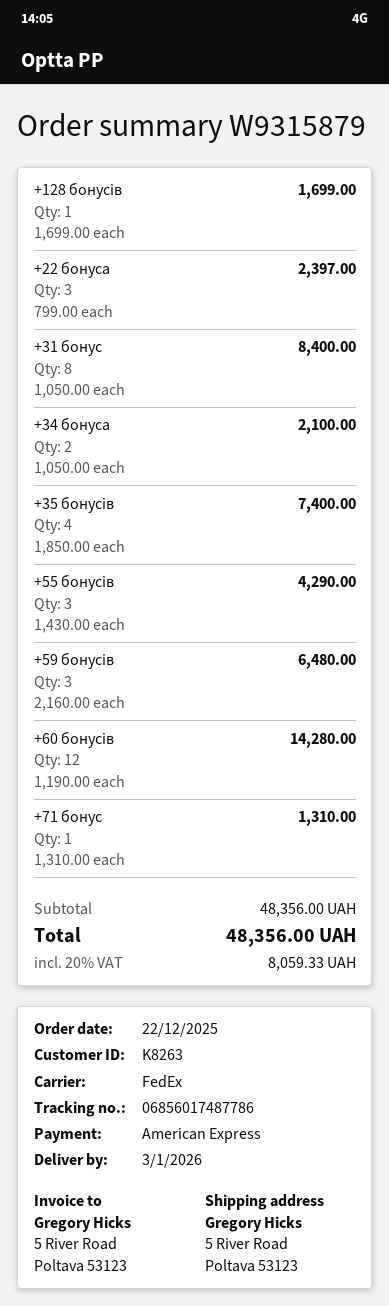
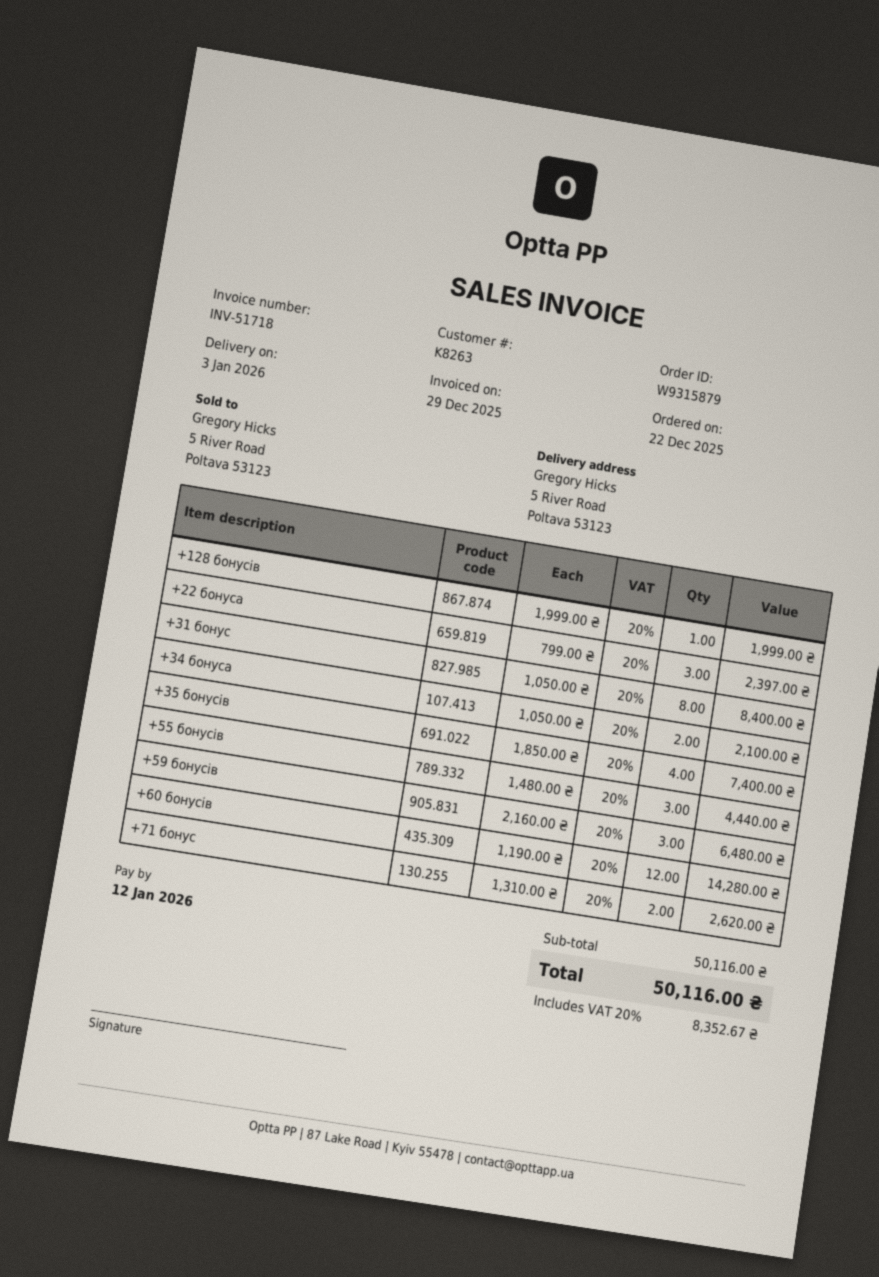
+128 бонусів: 1 x 1699.00 = 1699.00 -> 1 x 1999.00 = 1999.00
+55 бонусів: 3 x 1430.00 = 4290.00 -> 3 x 1480.00 = 4440.00
+71 бонус: 1 x 1310.00 = 1310.00 -> 2 x 1310.00 = 2620.00
subtotal: 48356.00 -> 50116.00
tax: 20% = 8059.33 -> 20% = 8352.67
total: 48356.00 -> 50116.00

